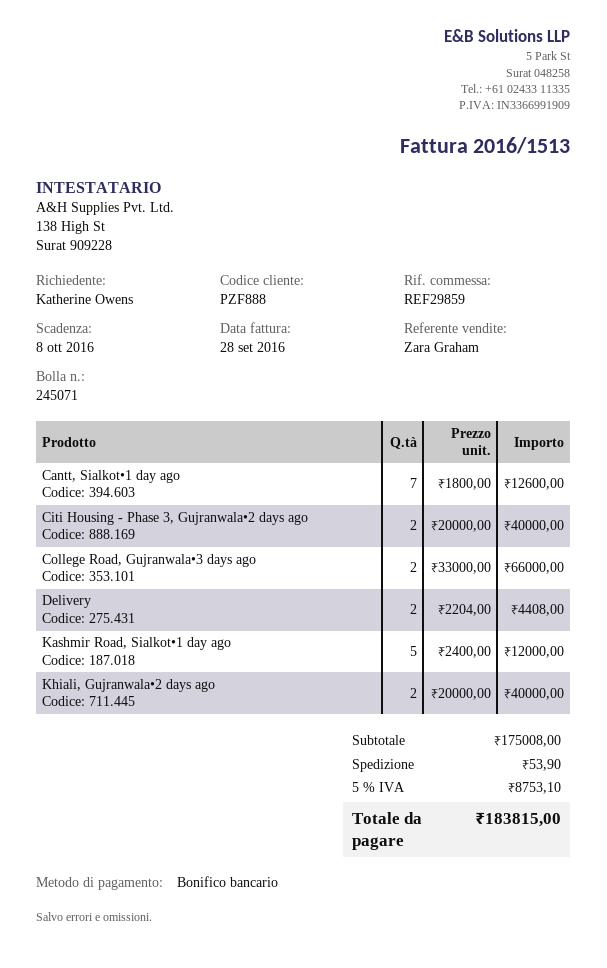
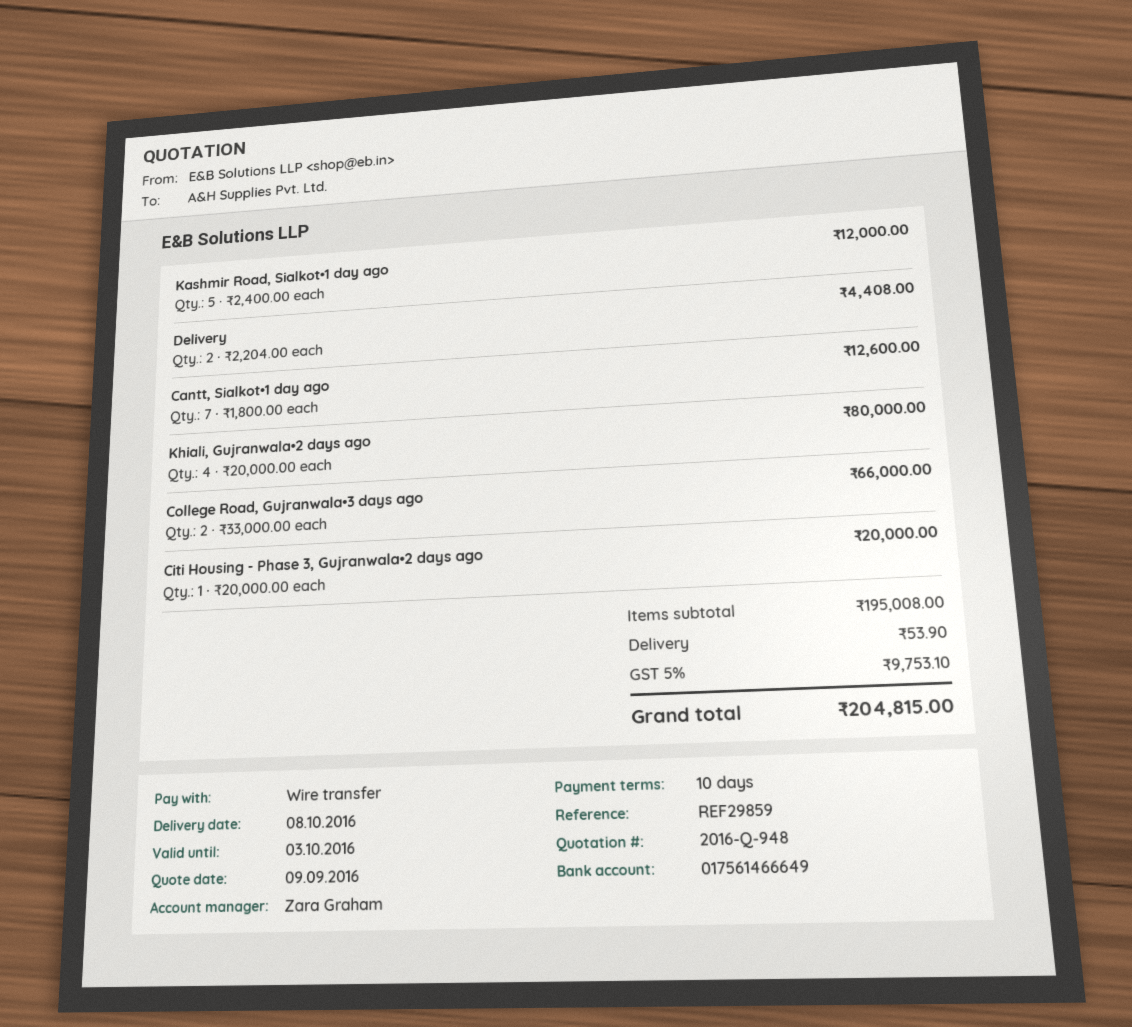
Citi Housing - Phase 3, Gujranwala•2 days ago: 2 x 20000.00 = 40000.00 -> 1 x 20000.00 = 20000.00
Khiali, Gujranwala•2 days ago: 2 x 20000.00 = 40000.00 -> 4 x 20000.00 = 80000.00
subtotal: 175008.00 -> 195008.00
tax: 5% = 8753.10 -> 5% = 9753.10
total: 183815.00 -> 204815.00

